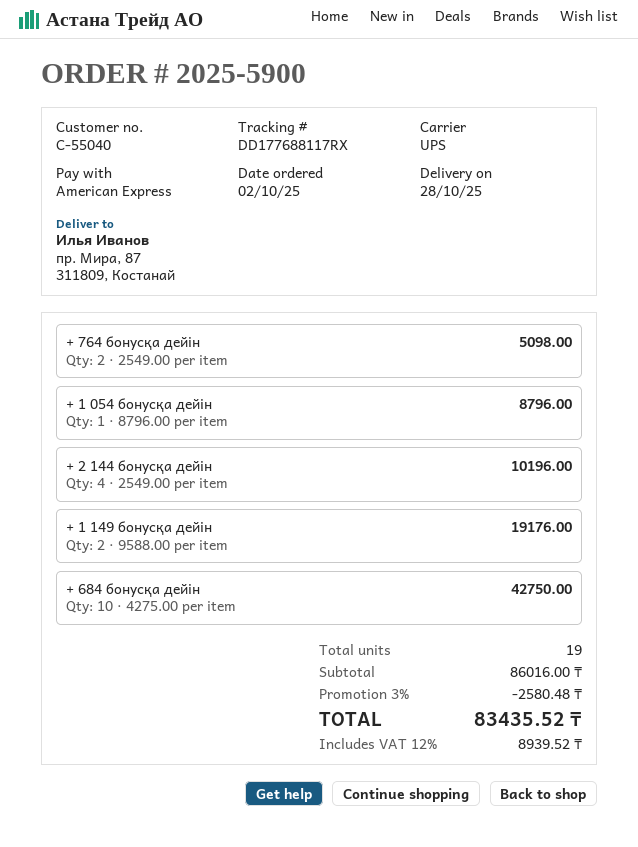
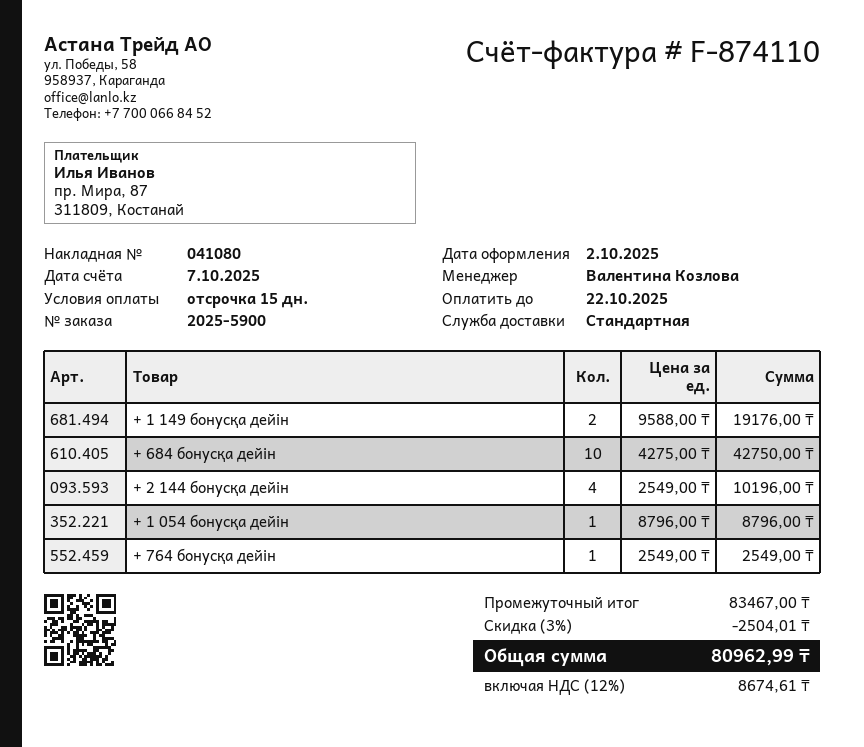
shipping method: UPS -> standard
+ 764 бонусқа дейін: 2 x 2549.00 = 5098.00 -> 1 x 2549.00 = 2549.00
subtotal: 86016.00 -> 83467.00
discount: 3% = 2580.48 -> 3% = 2504.01
tax: 12% = 8939.52 -> 12% = 8674.61
total: 83435.52 -> 80962.99

